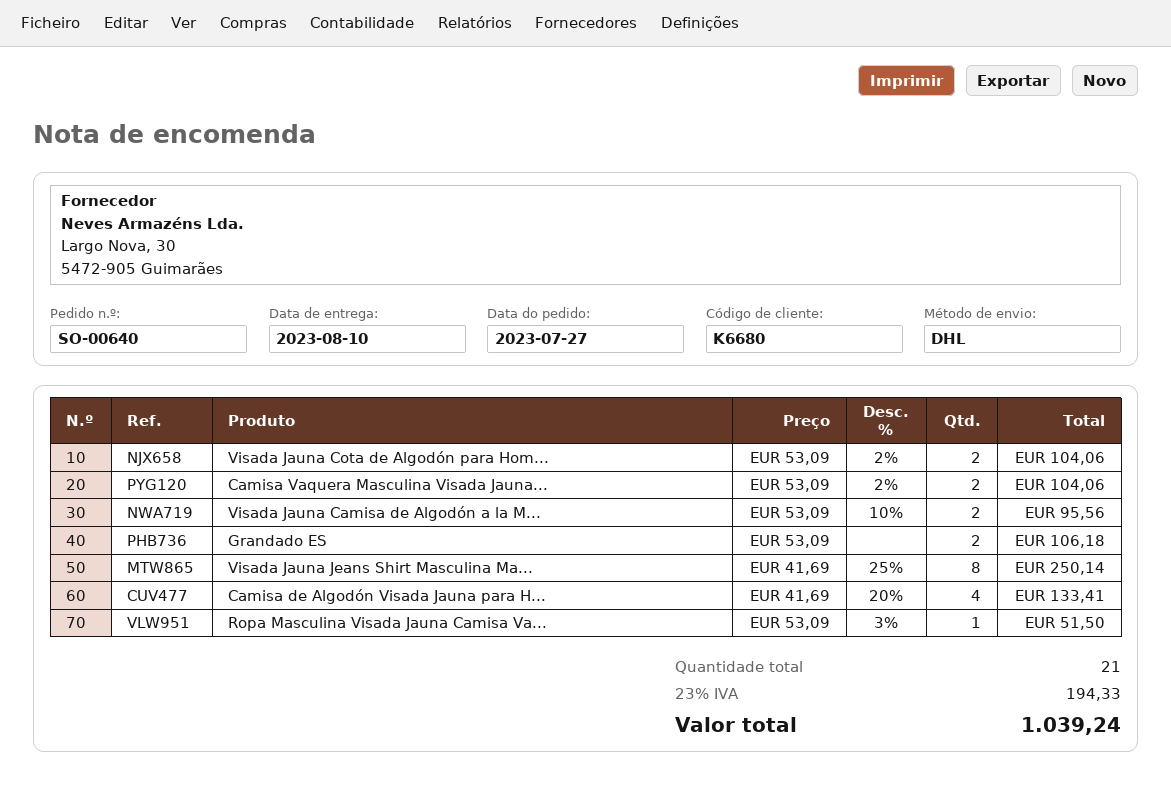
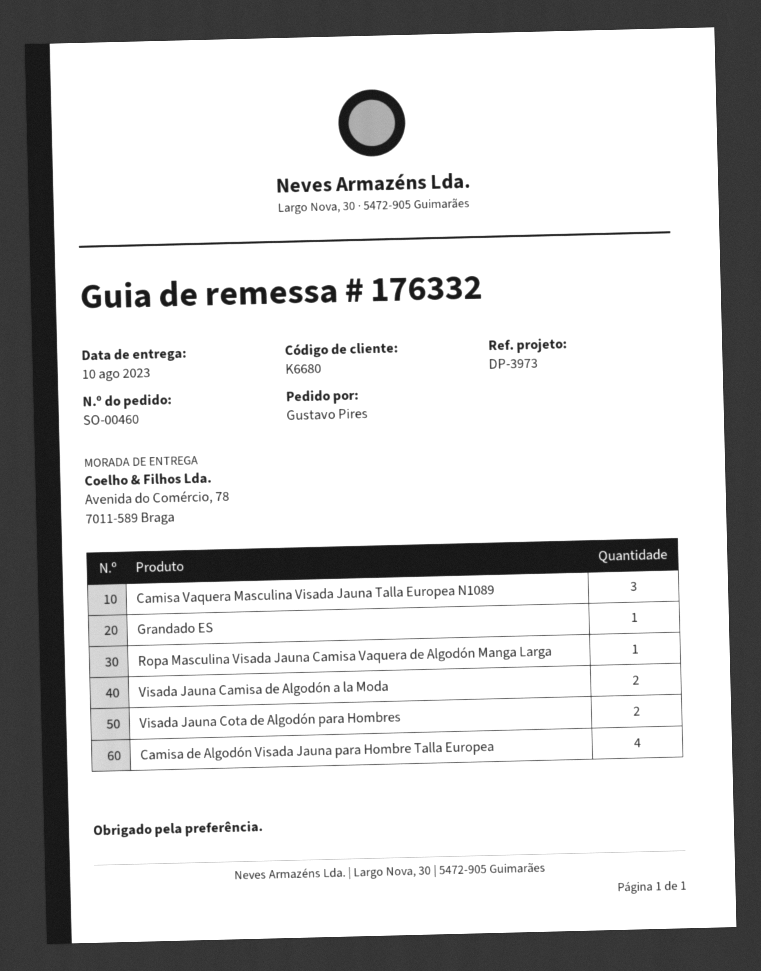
order number: SO-00640 -> SO-00460
Camisa Vaquera Masculina Visada Jauna...: 2 -> 3
Grandado ES: 2 -> 1
Visada Jauna Jeans Shirt Masculina Ma...: 8 -> none

